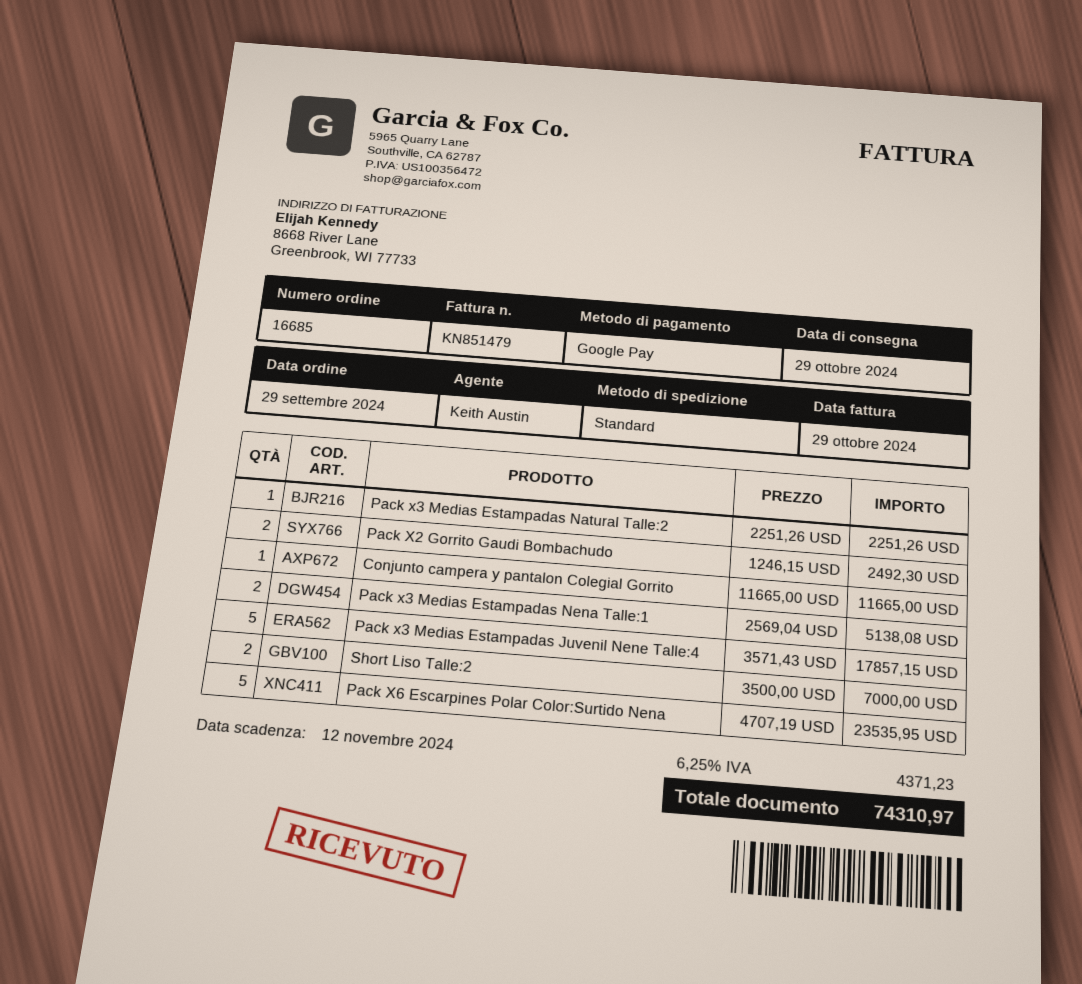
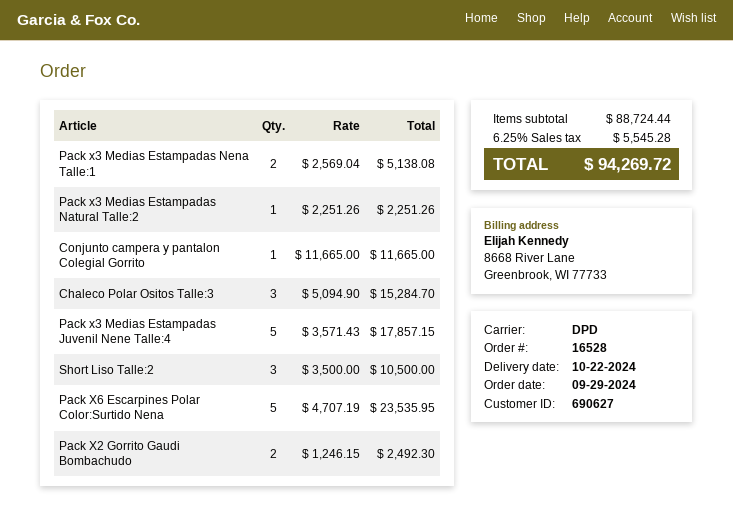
order number: 16685 -> 16528
delivery date: 2024-10-29 -> 2024-10-22
shipping method: standard -> DPD
Short Liso Talle:2: 2 x 3500.00 = 7000.00 -> 3 x 3500.00 = 10500.00
Chaleco Polar Ositos Talle:3: none -> 3 x 5094.90 = 15284.70
tax: 6.25% = 4371.23 -> 6.25% = 5545.28
total: 74310.97 -> 94269.72

